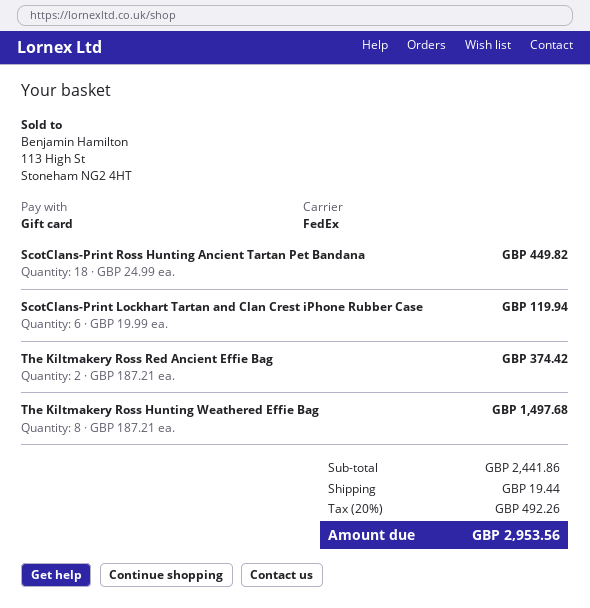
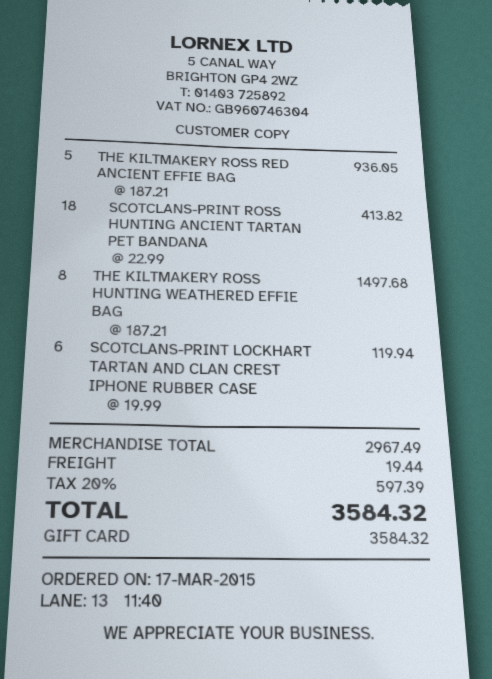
ScotClans-Print Ross Hunting Ancient Tartan Pet Bandana: 18 x 24.99 = 449.82 -> 18 x 22.99 = 413.82
The Kiltmakery Ross Red Ancient Effie Bag: 2 x 187.21 = 374.42 -> 5 x 187.21 = 936.05
subtotal: 2441.86 -> 2967.49
tax: 20% = 492.26 -> 20% = 597.39
total: 2953.56 -> 3584.32

